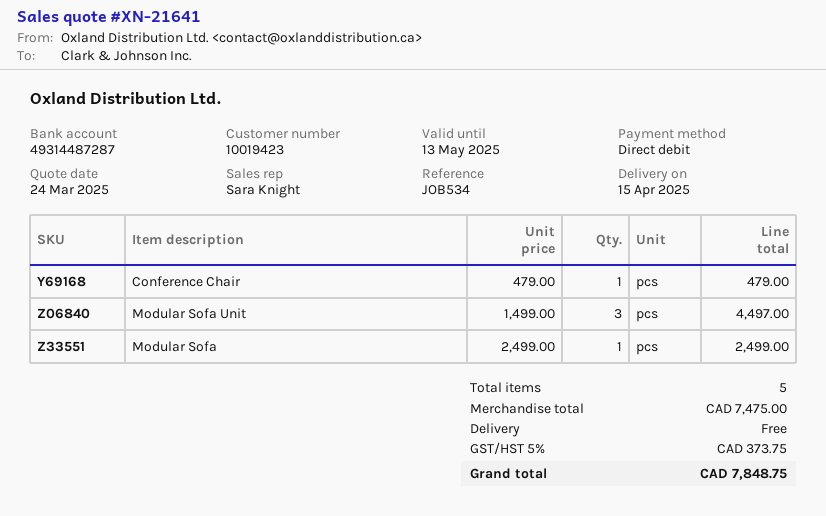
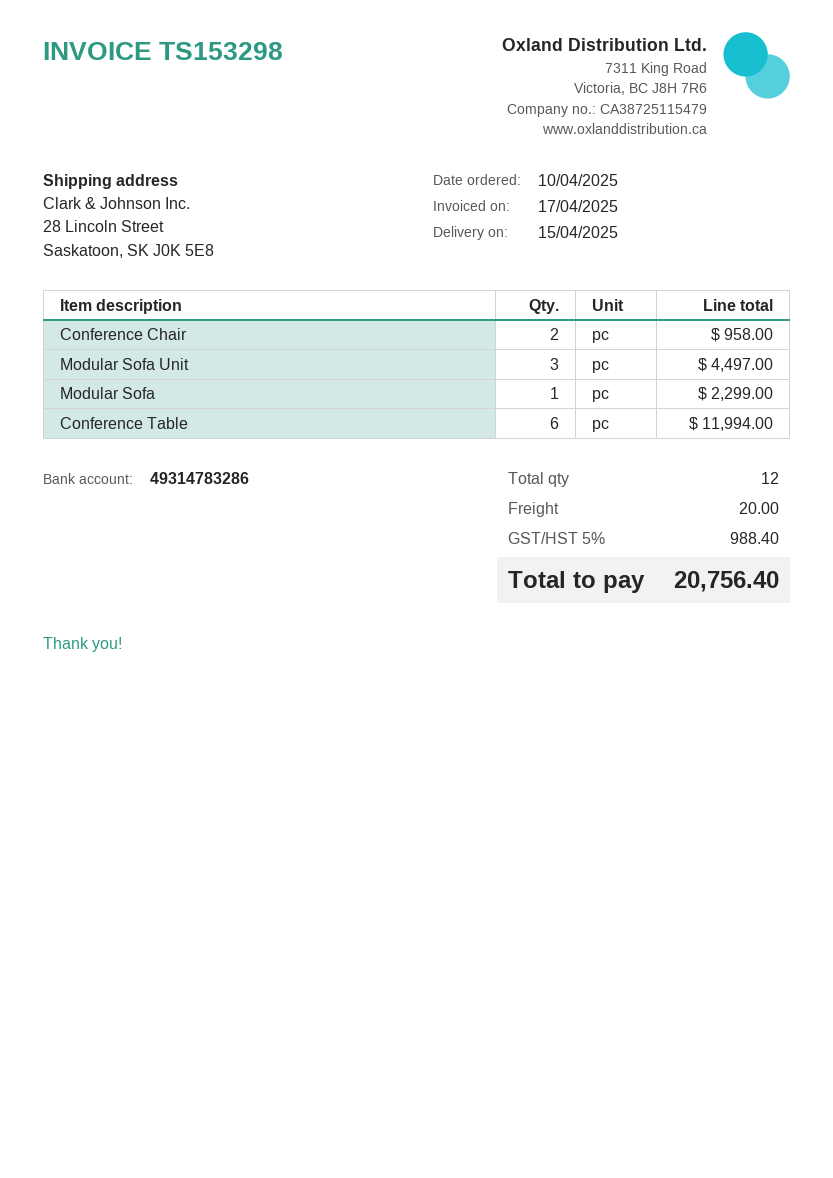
bank account: 49314487287 -> 49314783286
Conference Chair: 1 for 479.00 -> 2 for 958.00
Modular Sofa: 1 for 2499.00 -> 1 for 2299.00
Conference Table: none -> 6 for 11994.00
total quantity: 5 -> 12
shipping: 0.00 -> 20.00
tax: 5% = 373.75 -> 5% = 988.40
total: 7848.75 -> 20756.40

